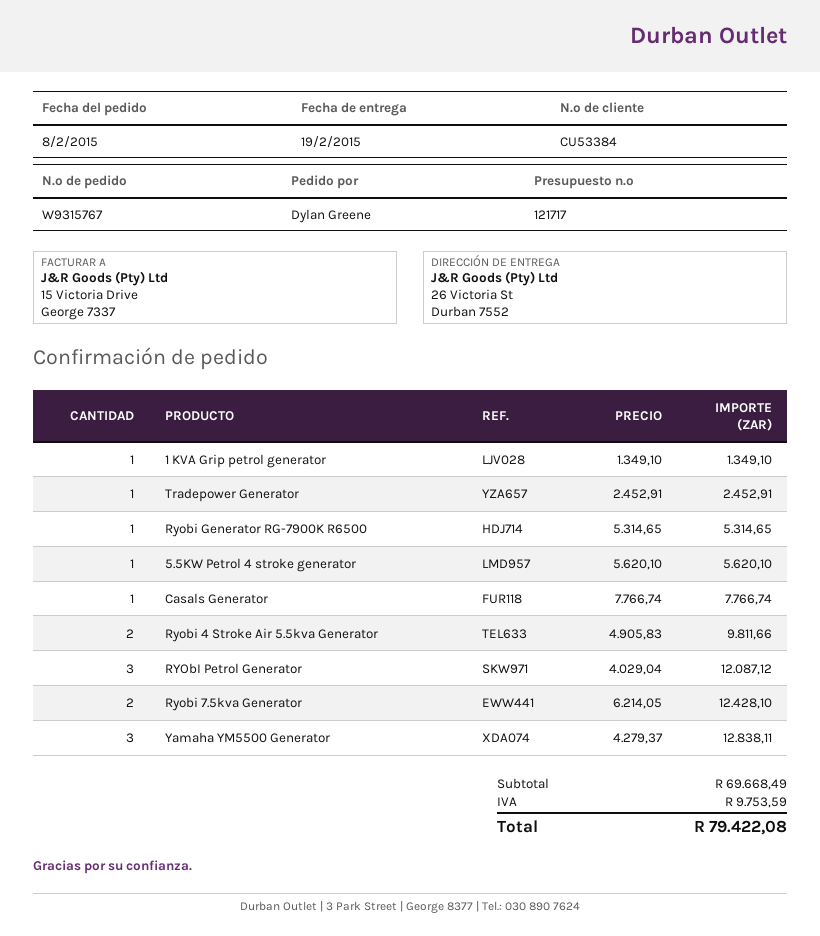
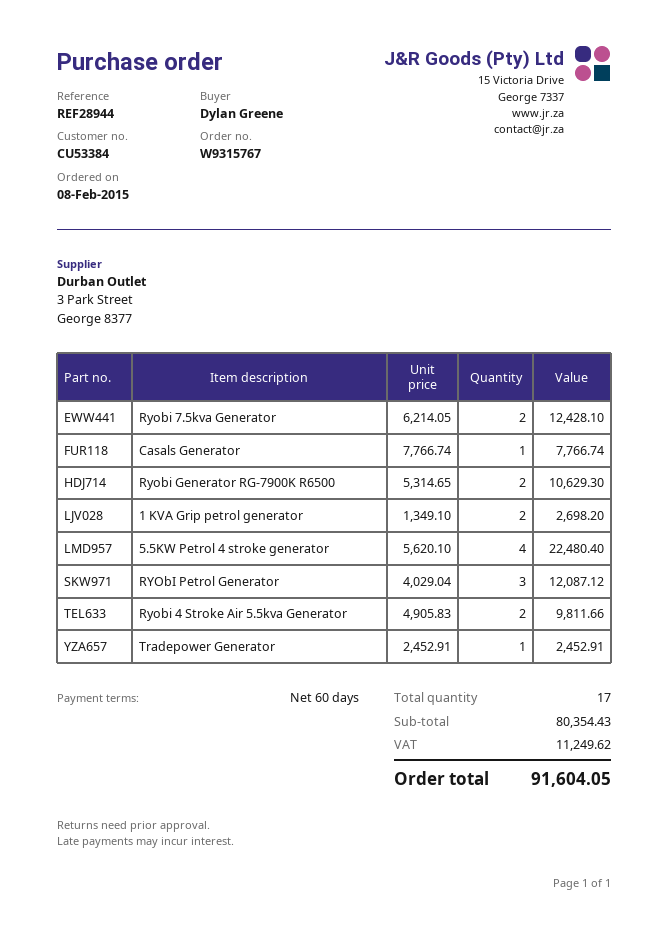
1 KVA Grip petrol generator: 1 x 1349.10 = 1349.10 -> 2 x 1349.10 = 2698.20
Ryobi Generator RG-7900K R6500: 1 x 5314.65 = 5314.65 -> 2 x 5314.65 = 10629.30
5.5KW Petrol 4 stroke generator: 1 x 5620.10 = 5620.10 -> 4 x 5620.10 = 22480.40
Yamaha YM5500 Generator: 3 x 4279.37 = 12838.11 -> none
subtotal: 69668.49 -> 80354.43
tax: 9753.59 -> 11249.62
total: 79422.08 -> 91604.05

